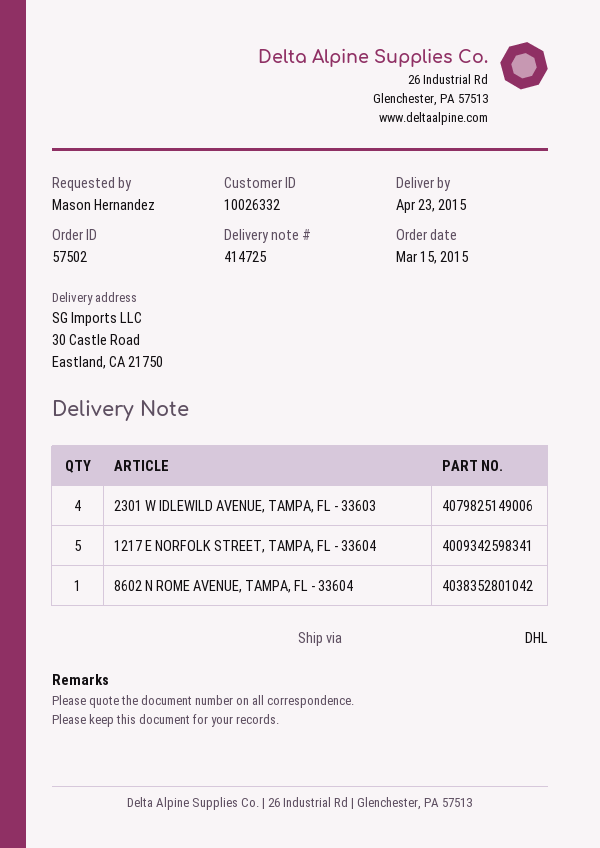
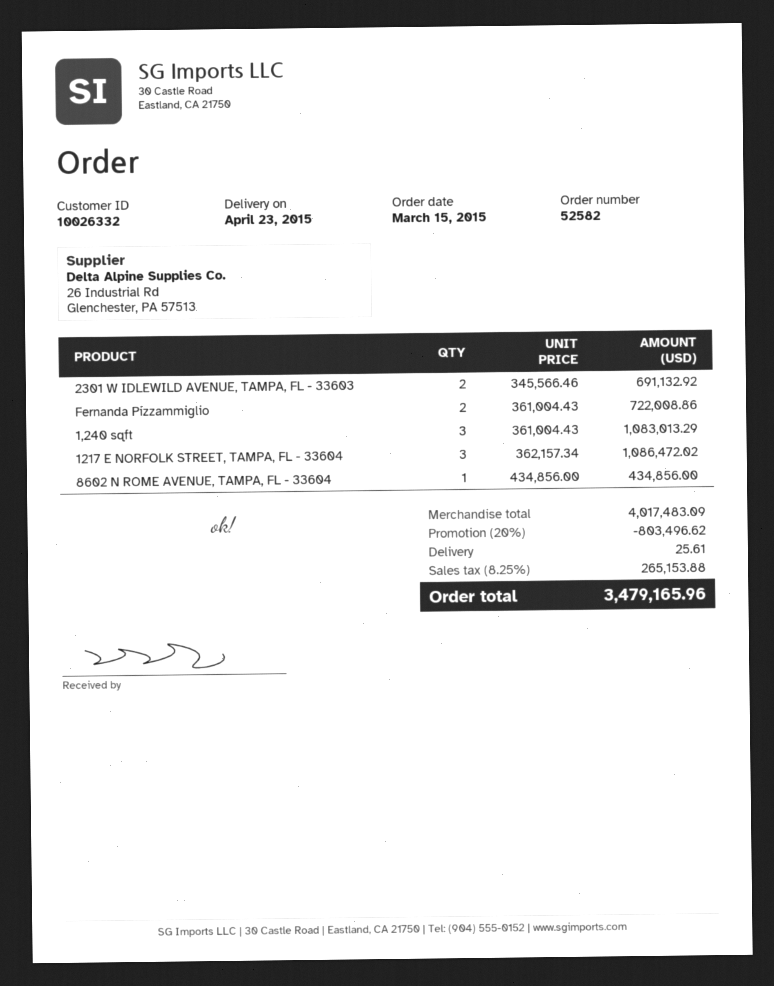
order number: 57502 -> 52582
2301 W IDLEWILD AVENUE, TAMPA, FL - 33603: 4 -> 2
1217 E NORFOLK STREET, TAMPA, FL - 33604: 5 -> 3
Fernanda Pizzammiglio: none -> 2
1,240 sqft: none -> 3

